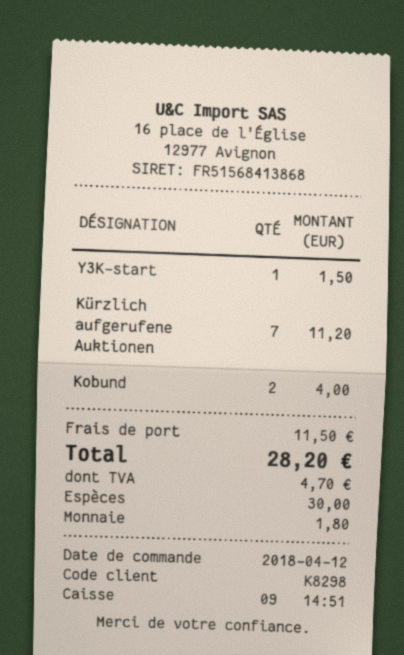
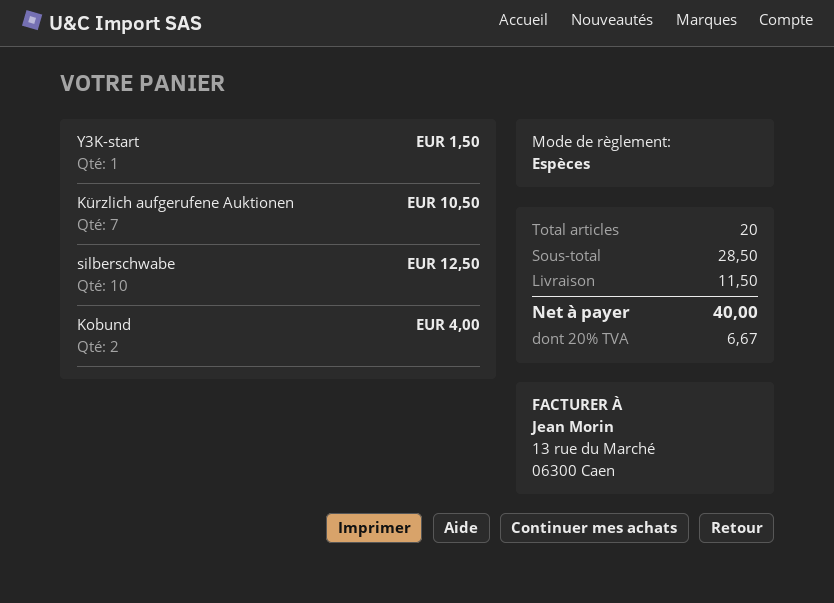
Kürzlich aufgerufene Auktionen: 7 for 11.20 -> 7 for 10.50
silberschwabe: none -> 10 for 12.50
tax: 4.70 -> 6.67
total: 28.20 -> 40.00

